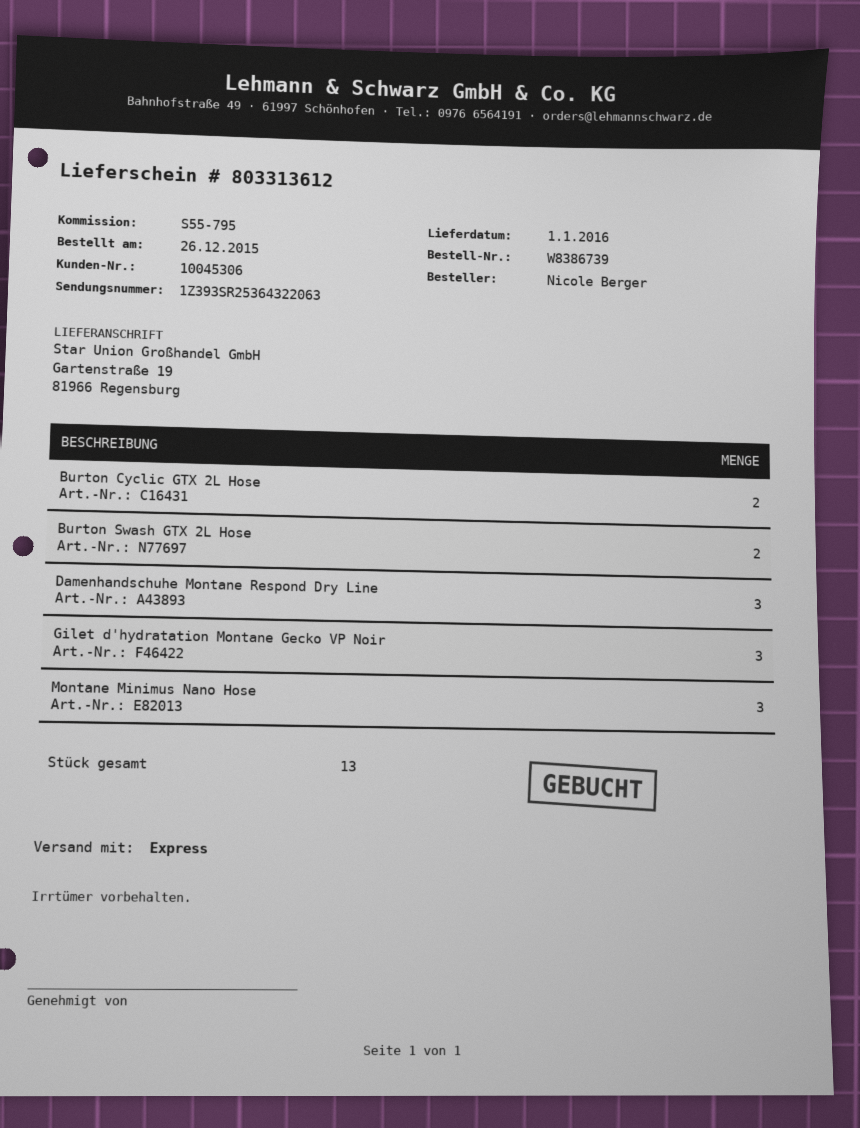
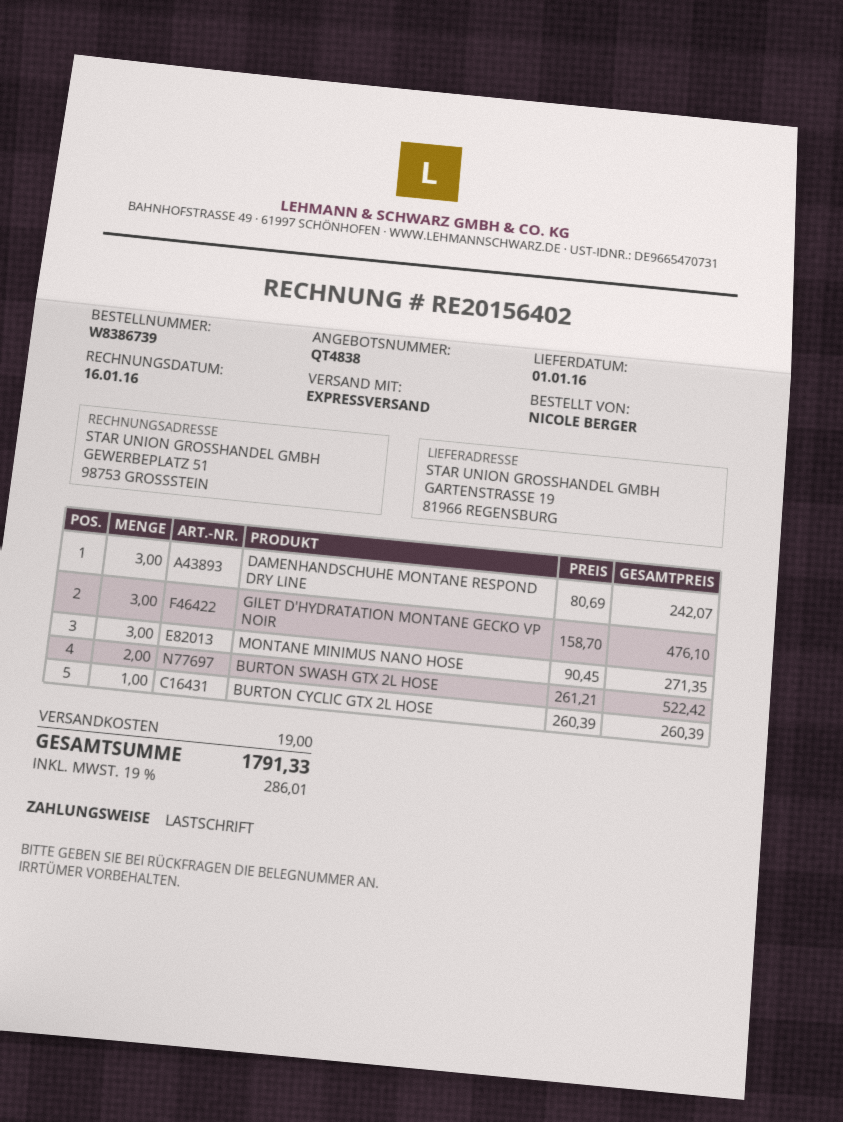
Burton Cyclic GTX 2L Hose: 2 -> 1

